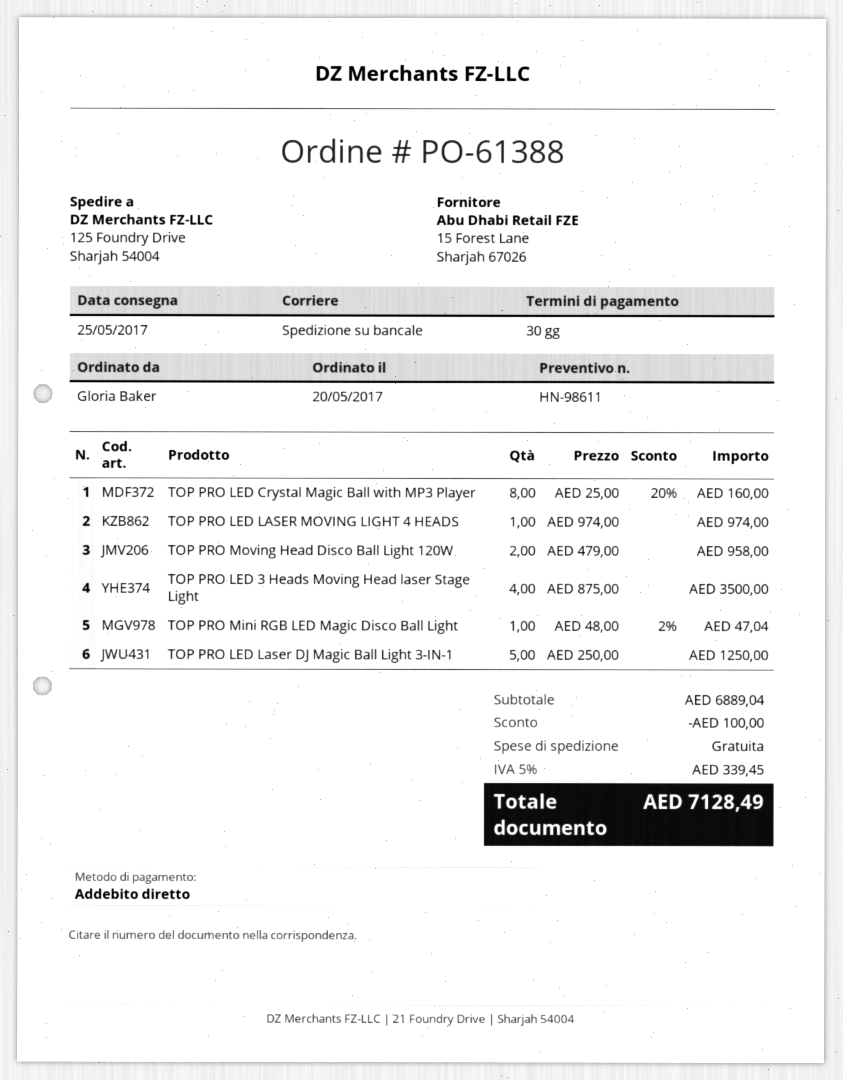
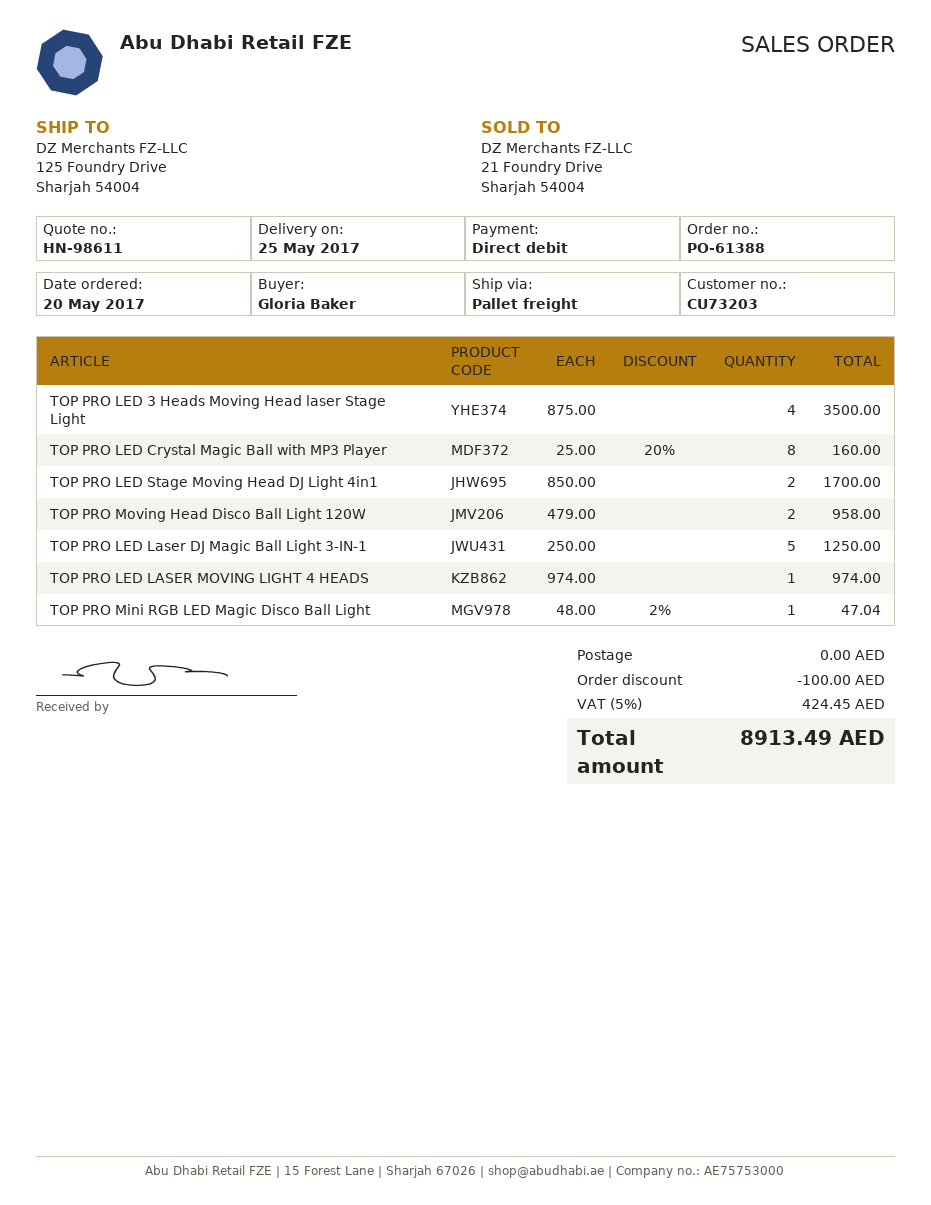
TOP PRO LED Stage Moving Head DJ Light 4in1: none -> 2 x 850.00 = 1700.00
tax: 5% = 339.45 -> 5% = 424.45
total: 7128.49 -> 8913.49

